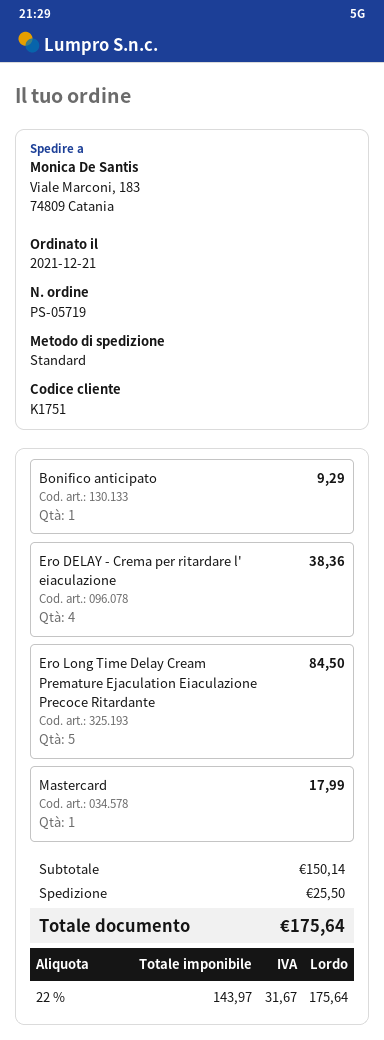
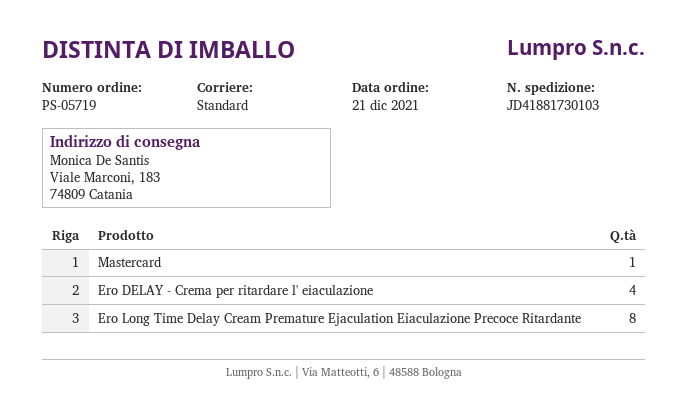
Bonifico anticipato: 1 -> none
Ero Long Time Delay Cream Premature Ejaculation Eiaculazione Precoce Ritardante: 5 -> 8

